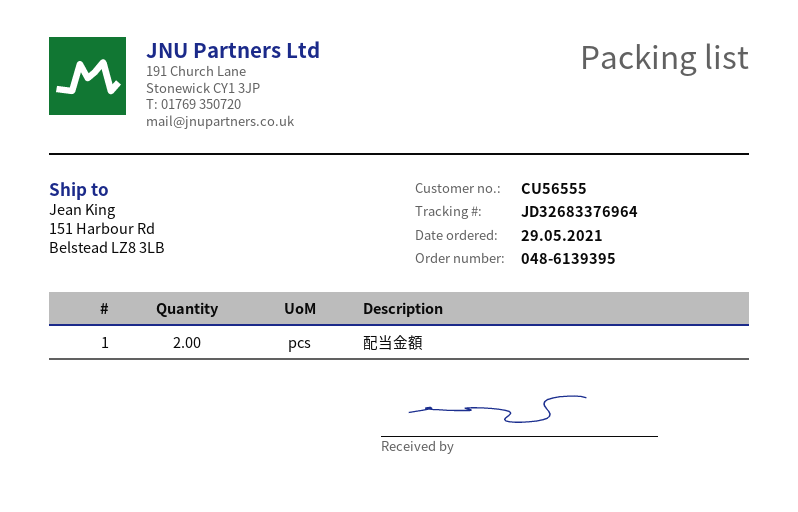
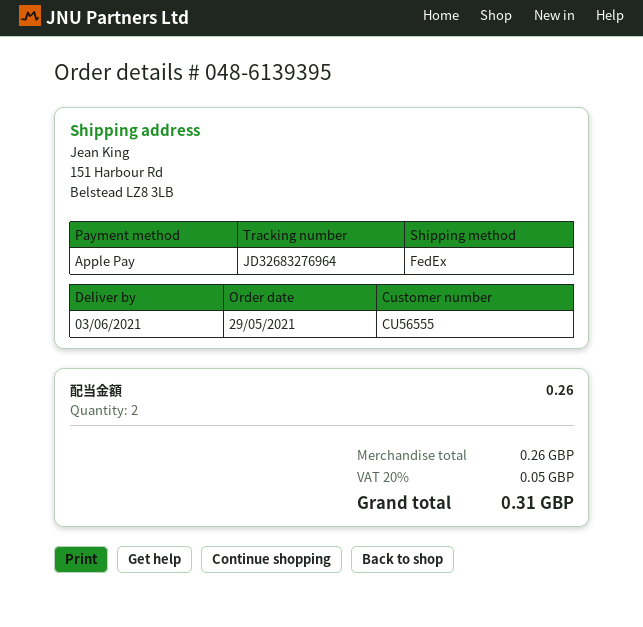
tracking number: JD32683376964 -> JD32683276964

